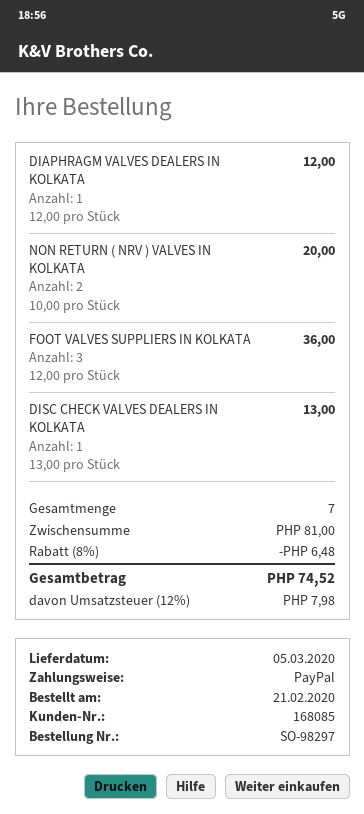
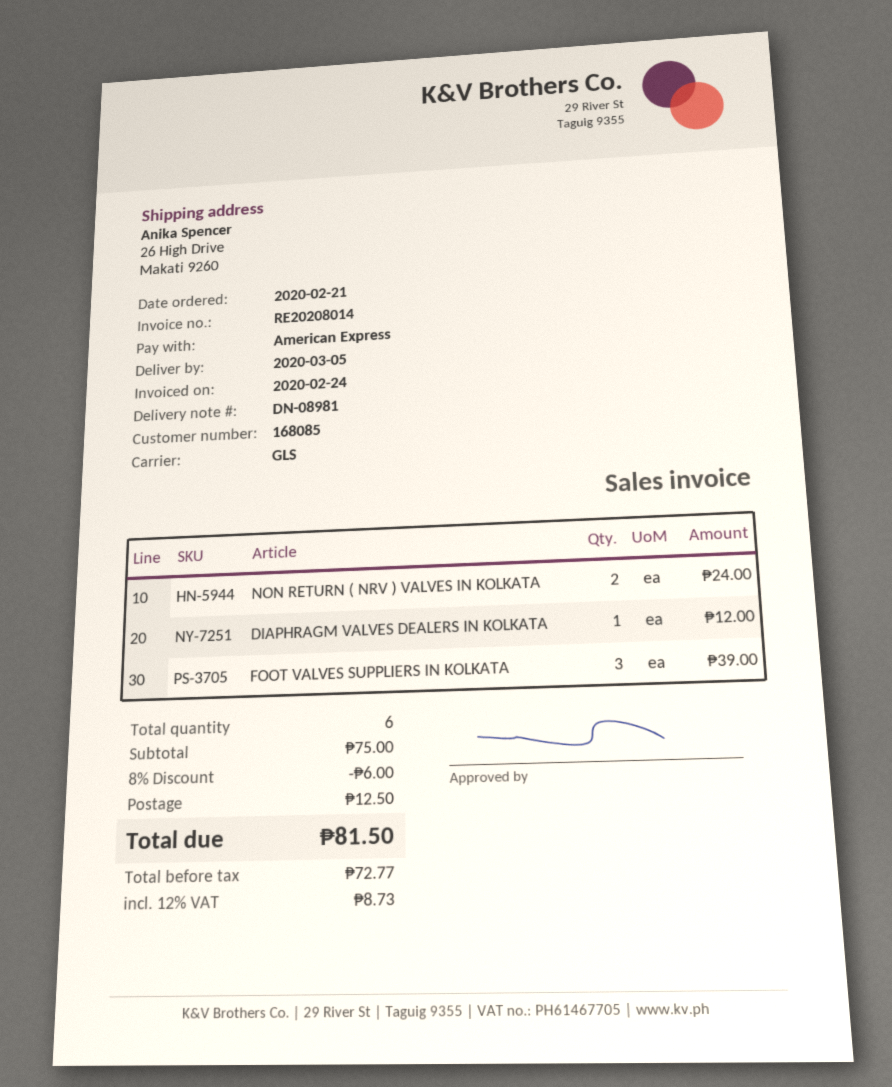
payment method: PayPal -> American Express
NON RETURN ( NRV ) VALVES IN KOLKATA: 2 for 20.00 -> 2 for 24.00
FOOT VALVES SUPPLIERS IN KOLKATA: 3 for 36.00 -> 3 for 39.00
DISC CHECK VALVES DEALERS IN KOLKATA: 1 for 13.00 -> none
total quantity: 7 -> 6
subtotal: 81.00 -> 75.00
discount: 8% = 6.48 -> 8% = 6.00
shipping: none -> 12.50
tax: 12% = 7.98 -> 12% = 8.73
total: 74.52 -> 81.50

